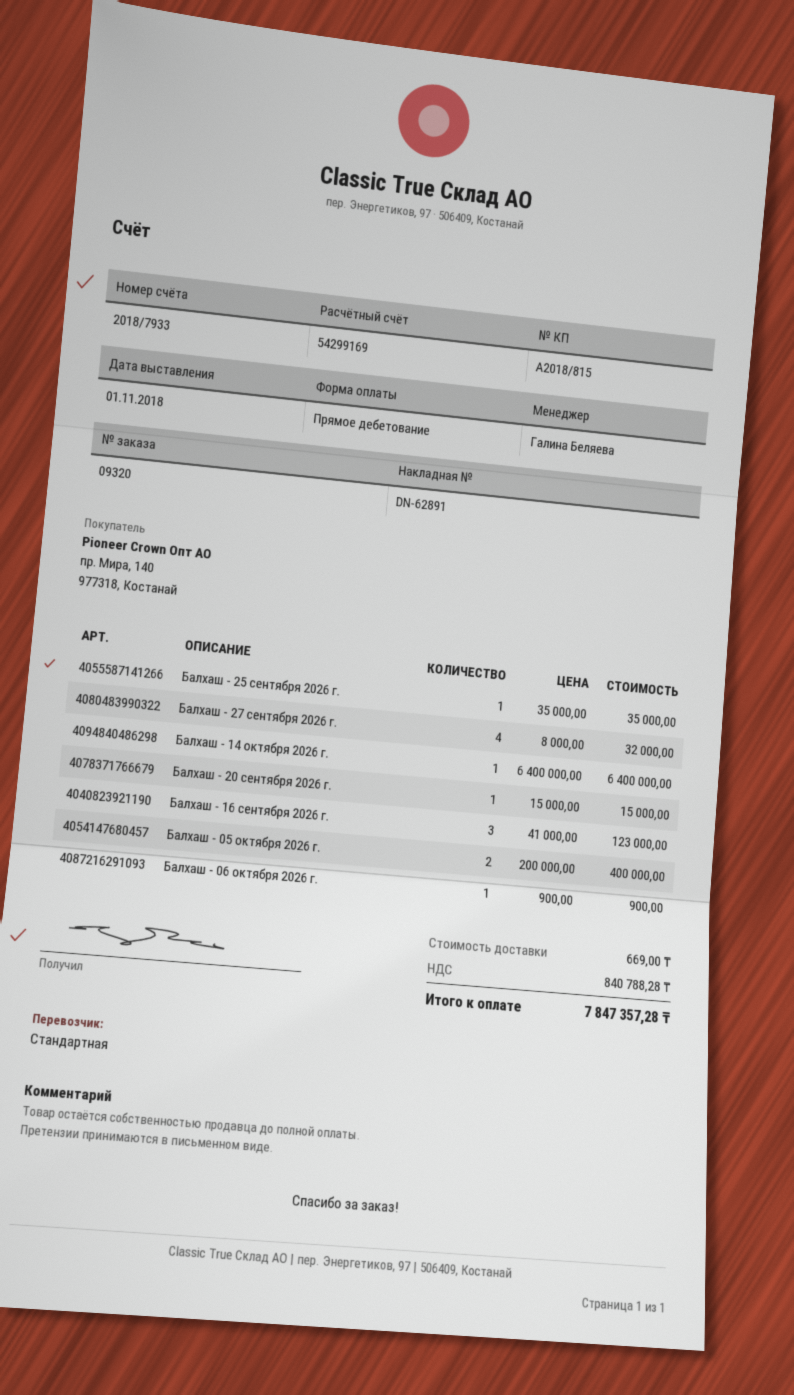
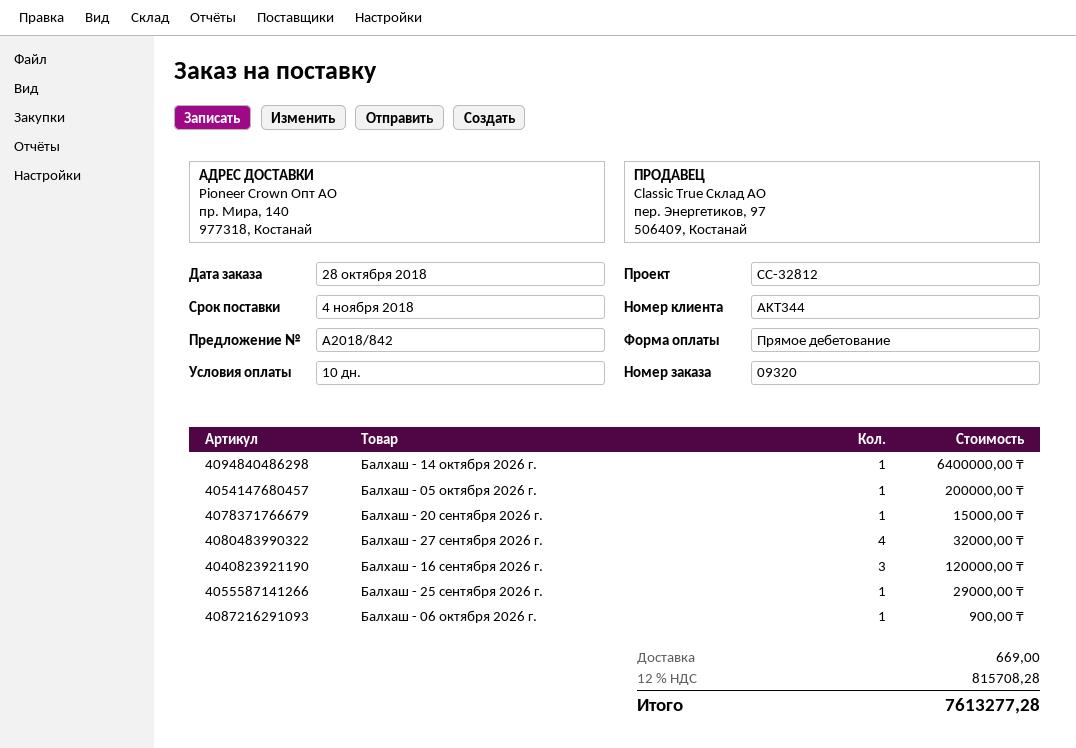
quote number: A2018/815 -> A2018/842
Балхаш - 25 сентября 2026 г.: 1 for 35000.00 -> 1 for 29000.00
Балхаш - 16 сентября 2026 г.: 3 for 123000.00 -> 3 for 120000.00
Балхаш - 05 октября 2026 г.: 2 for 400000.00 -> 1 for 200000.00
tax: 840788.28 -> 815708.28
total: 7847357.28 -> 7613277.28

